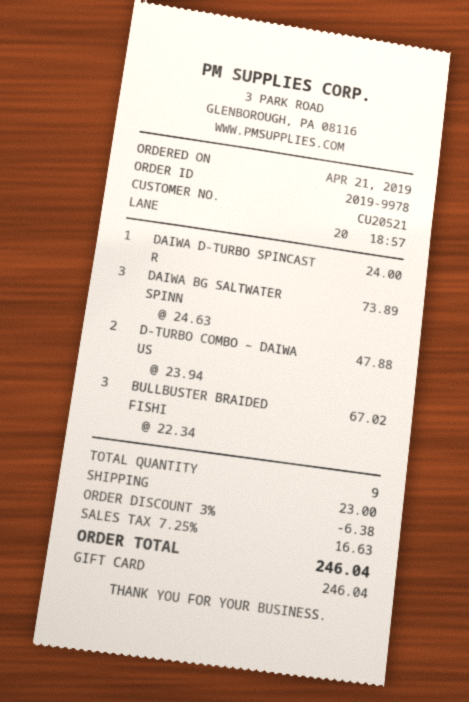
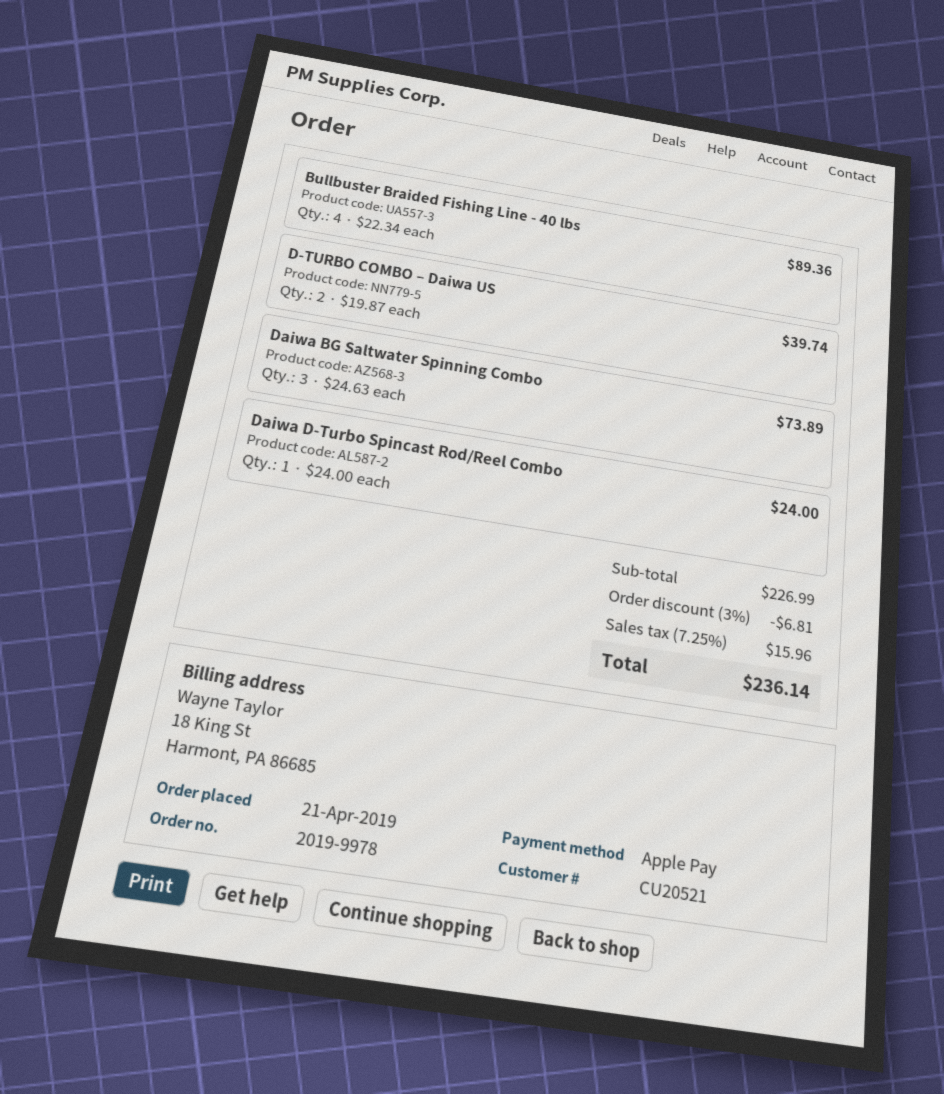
payment method: gift card -> Apple Pay
D-TURBO COMBO – DAIWA US: 2 x 23.94 = 47.88 -> 2 x 19.87 = 39.74
BULLBUSTER BRAIDED FISHI: 3 x 22.34 = 67.02 -> 4 x 22.34 = 89.36
discount: 3% = 6.38 -> 3% = 6.81
shipping: 23.00 -> none
tax: 7.25% = 16.63 -> 7.25% = 15.96
total: 246.04 -> 236.14

